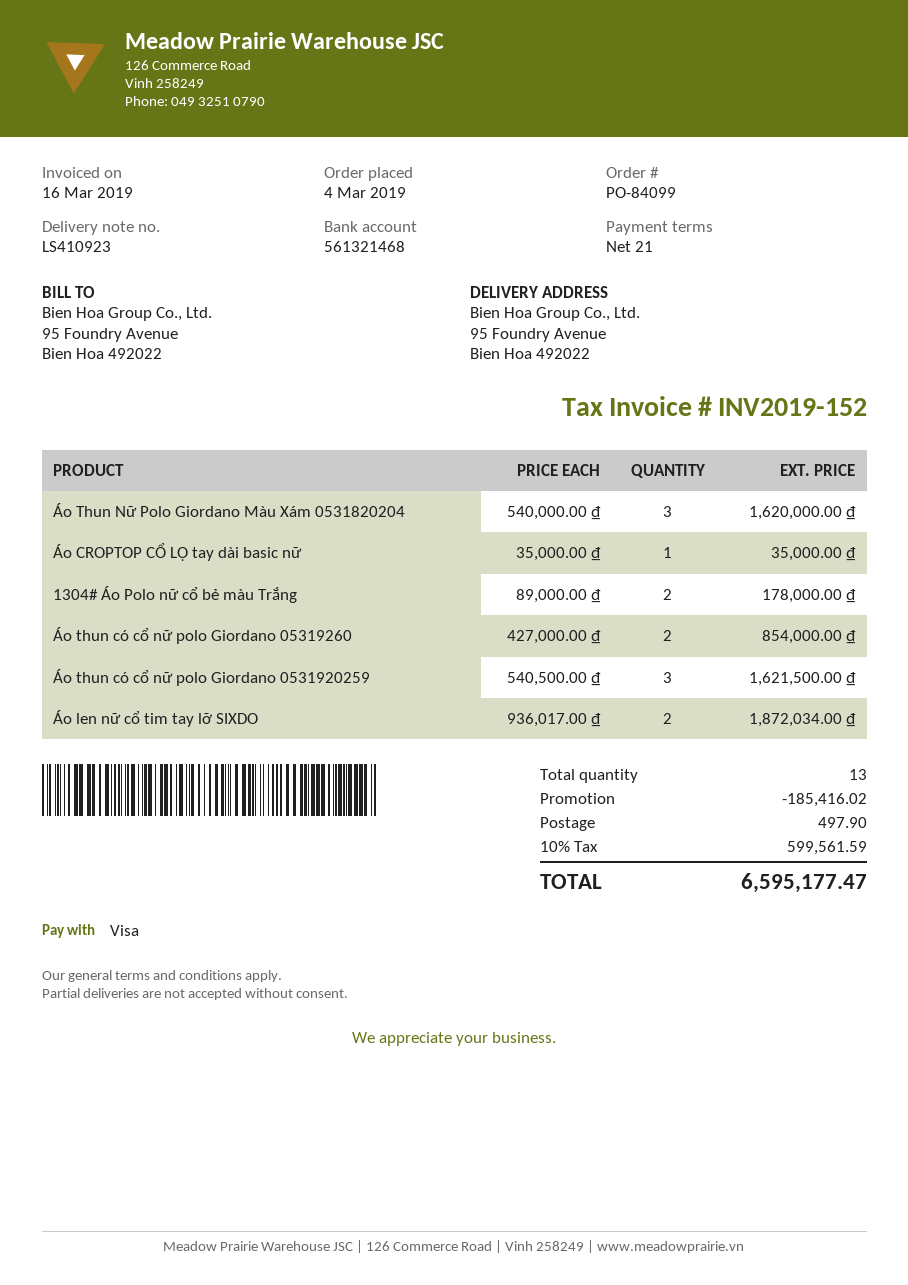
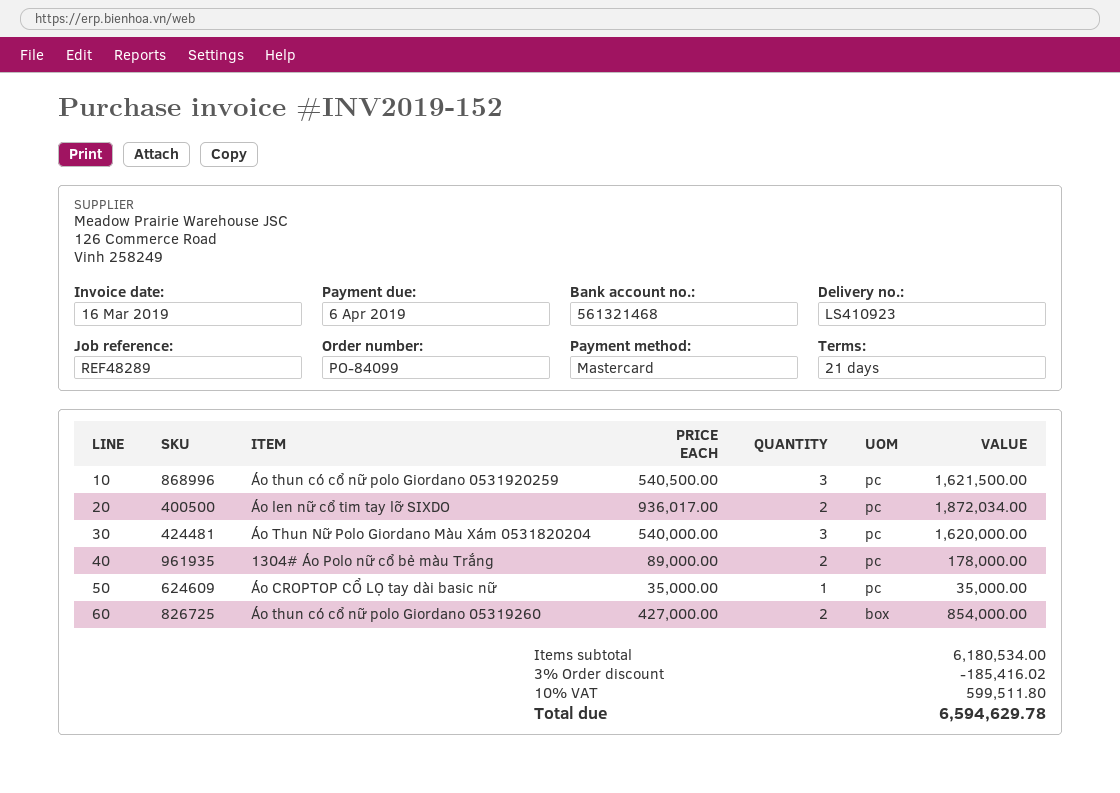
payment method: Visa -> Mastercard
shipping: 497.90 -> none
tax: 10% = 599561.59 -> 10% = 599511.80
total: 6595177.47 -> 6594629.78

